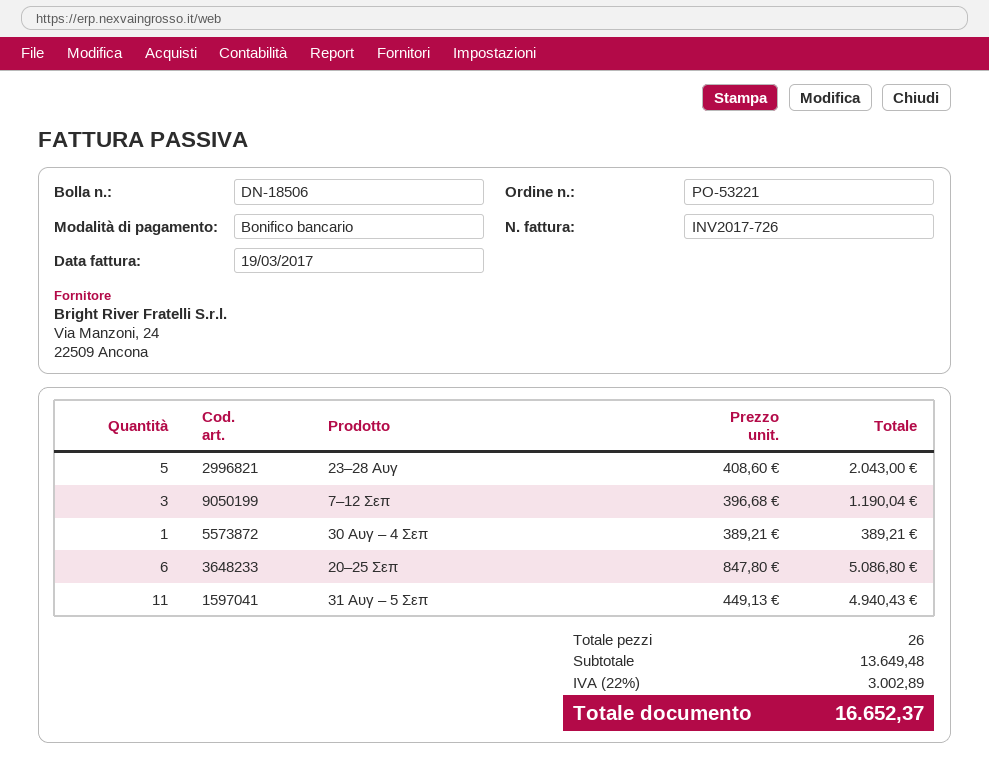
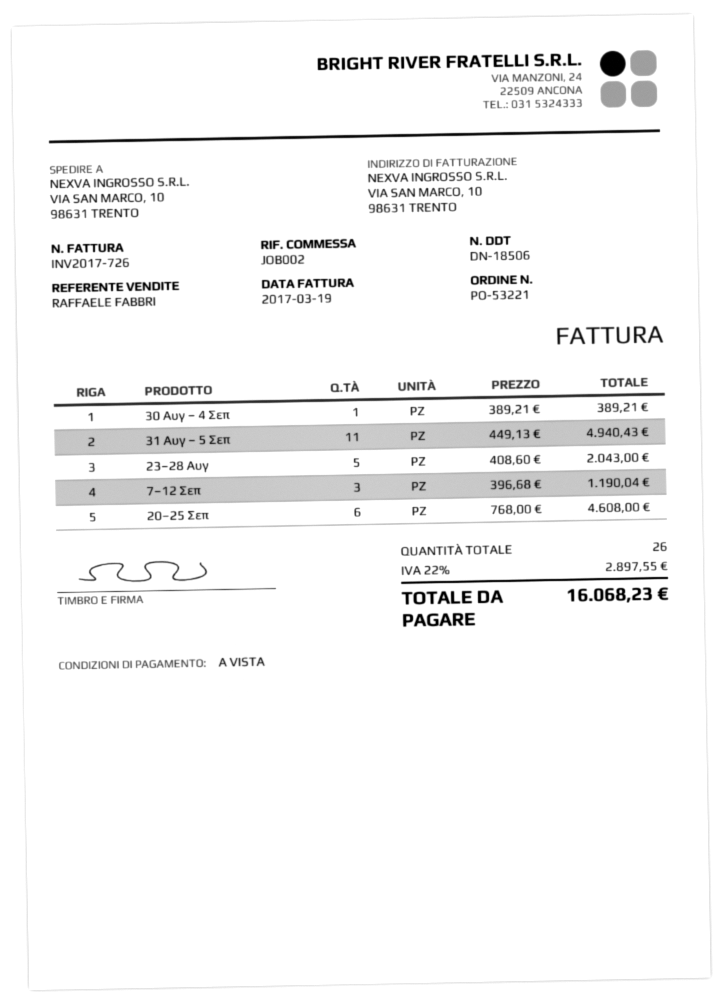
20–25 Σεπ: 6 x 847.80 = 5086.80 -> 6 x 768.00 = 4608.00
tax: 22% = 3002.89 -> 22% = 2897.55
total: 16652.37 -> 16068.23

